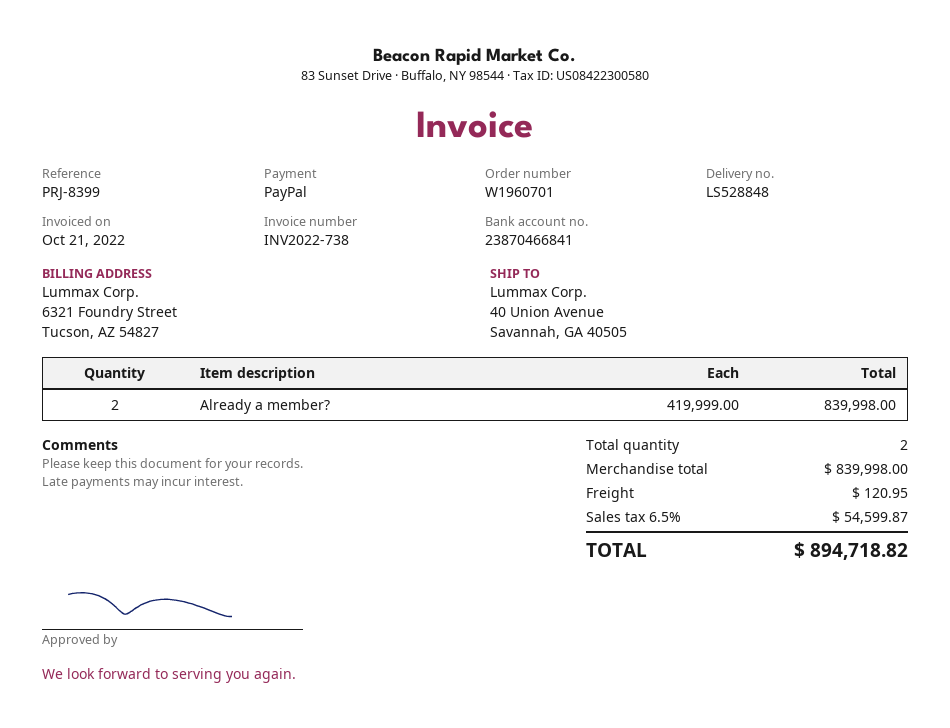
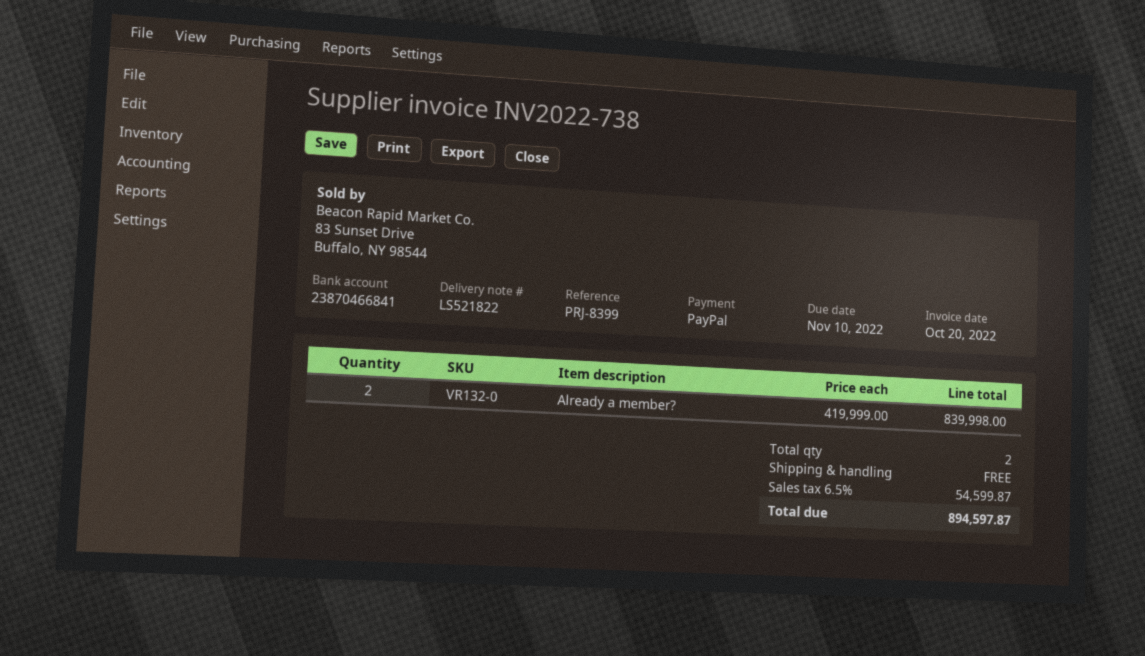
delivery note number: LS528848 -> LS521822
invoice date: 2022-10-21 -> 2022-10-20
shipping: 120.95 -> 0.00
total: 894718.82 -> 894597.87

